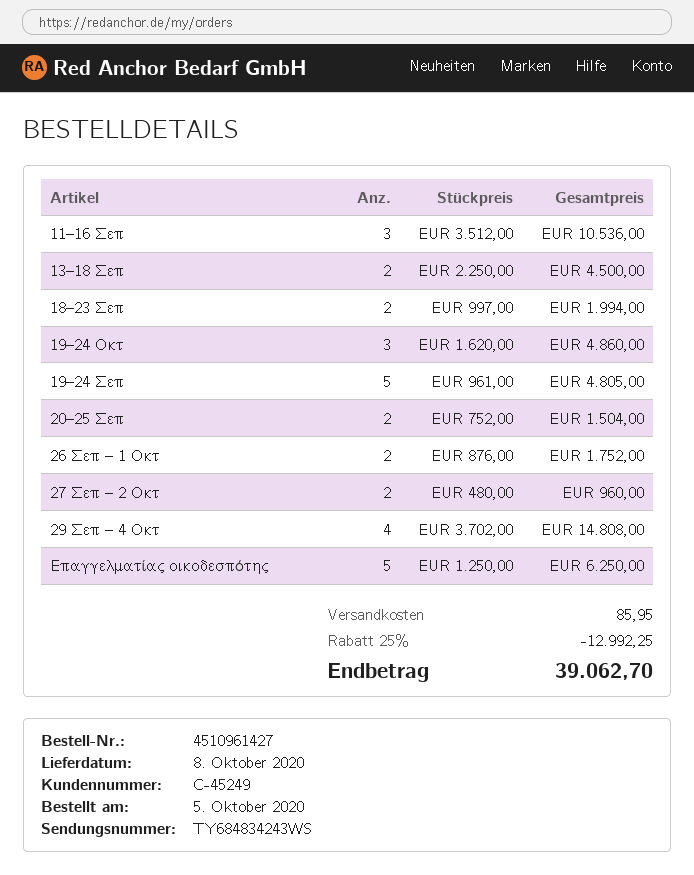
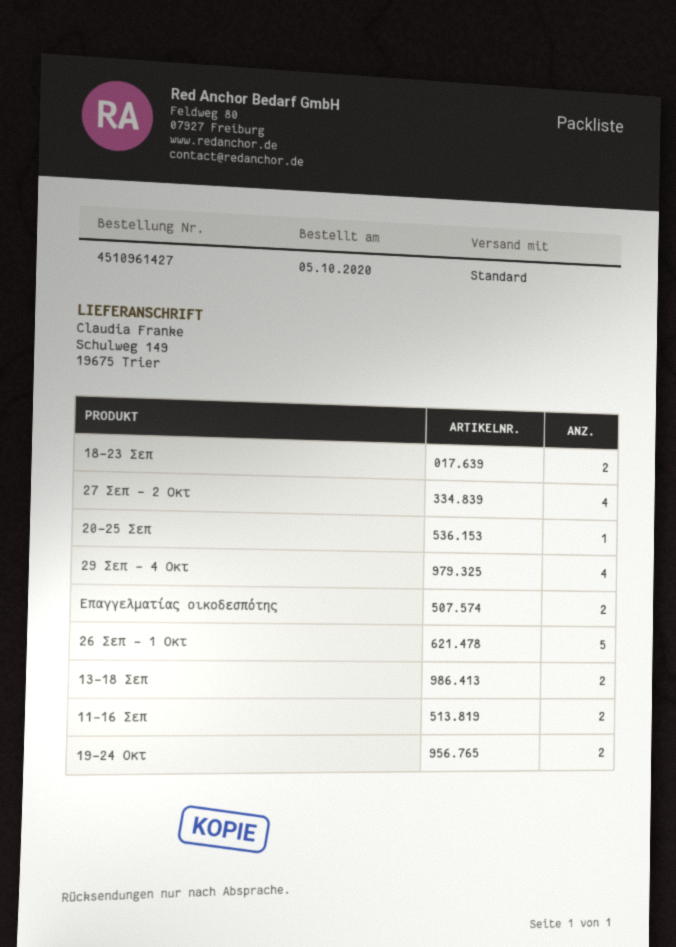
11–16 Σεπ: 3 -> 2
19–24 Οκτ: 3 -> 2
19–24 Σεπ: 5 -> none
20–25 Σεπ: 2 -> 1
26 Σεπ – 1 Οκτ: 2 -> 5
27 Σεπ – 2 Οκτ: 2 -> 4
Επαγγελματίας οικοδεσπότης: 5 -> 2

